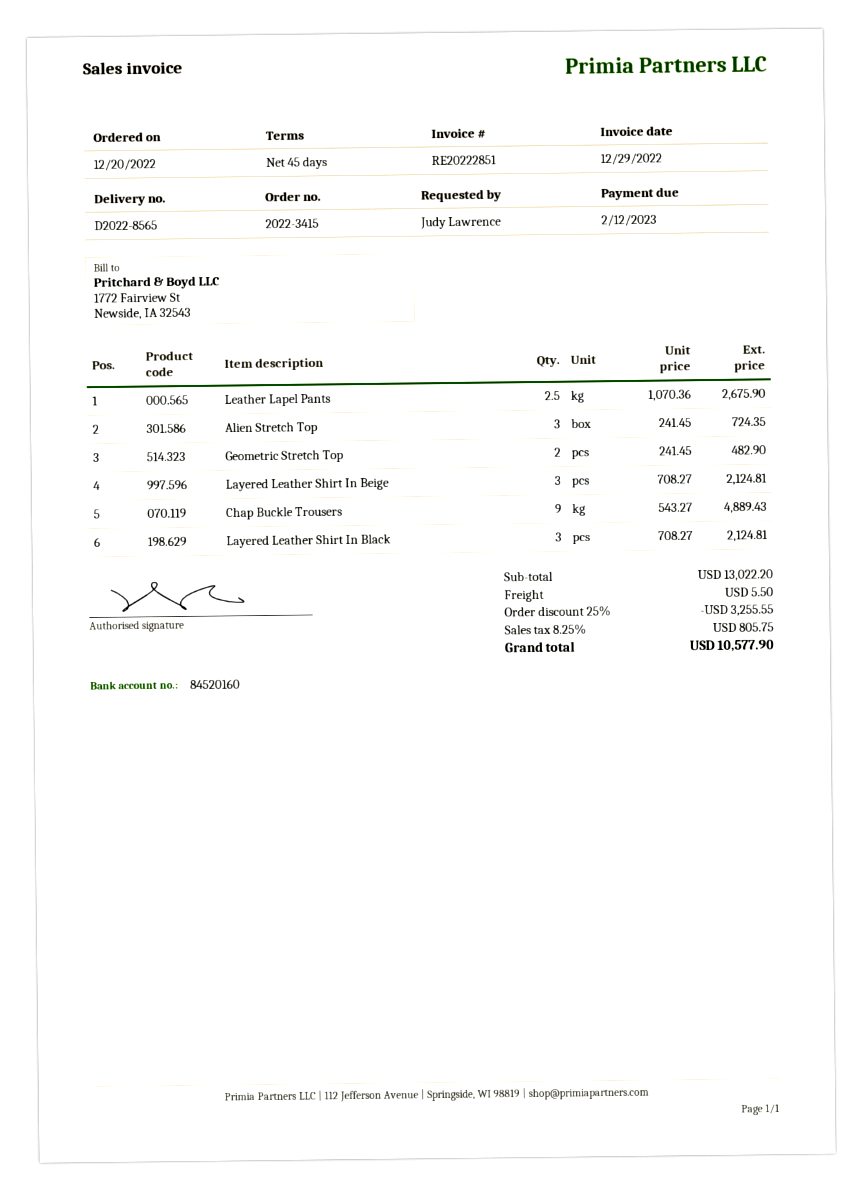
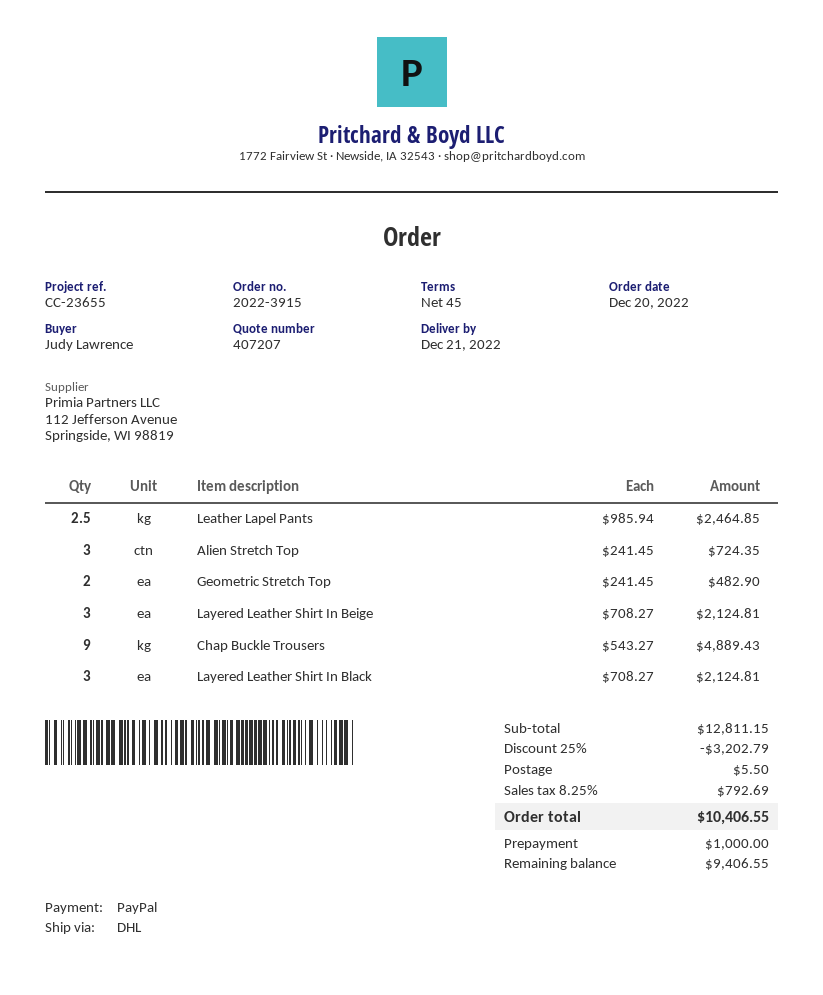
order number: 2022-3415 -> 2022-3915
Leather Lapel Pants: 2.5 x 1070.36 = 2675.90 -> 2.5 x 985.94 = 2464.85
subtotal: 13022.20 -> 12811.15
discount: 25% = 3255.55 -> 25% = 3202.79
tax: 8.25% = 805.75 -> 8.25% = 792.69
total: 10577.90 -> 10406.55

